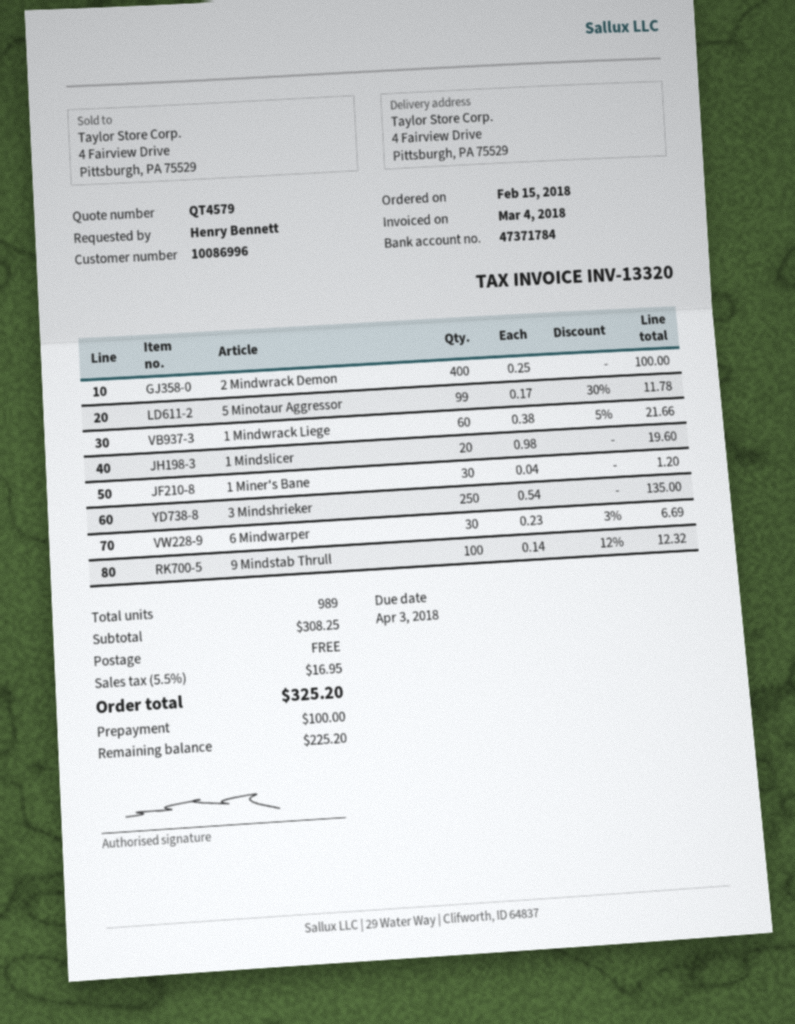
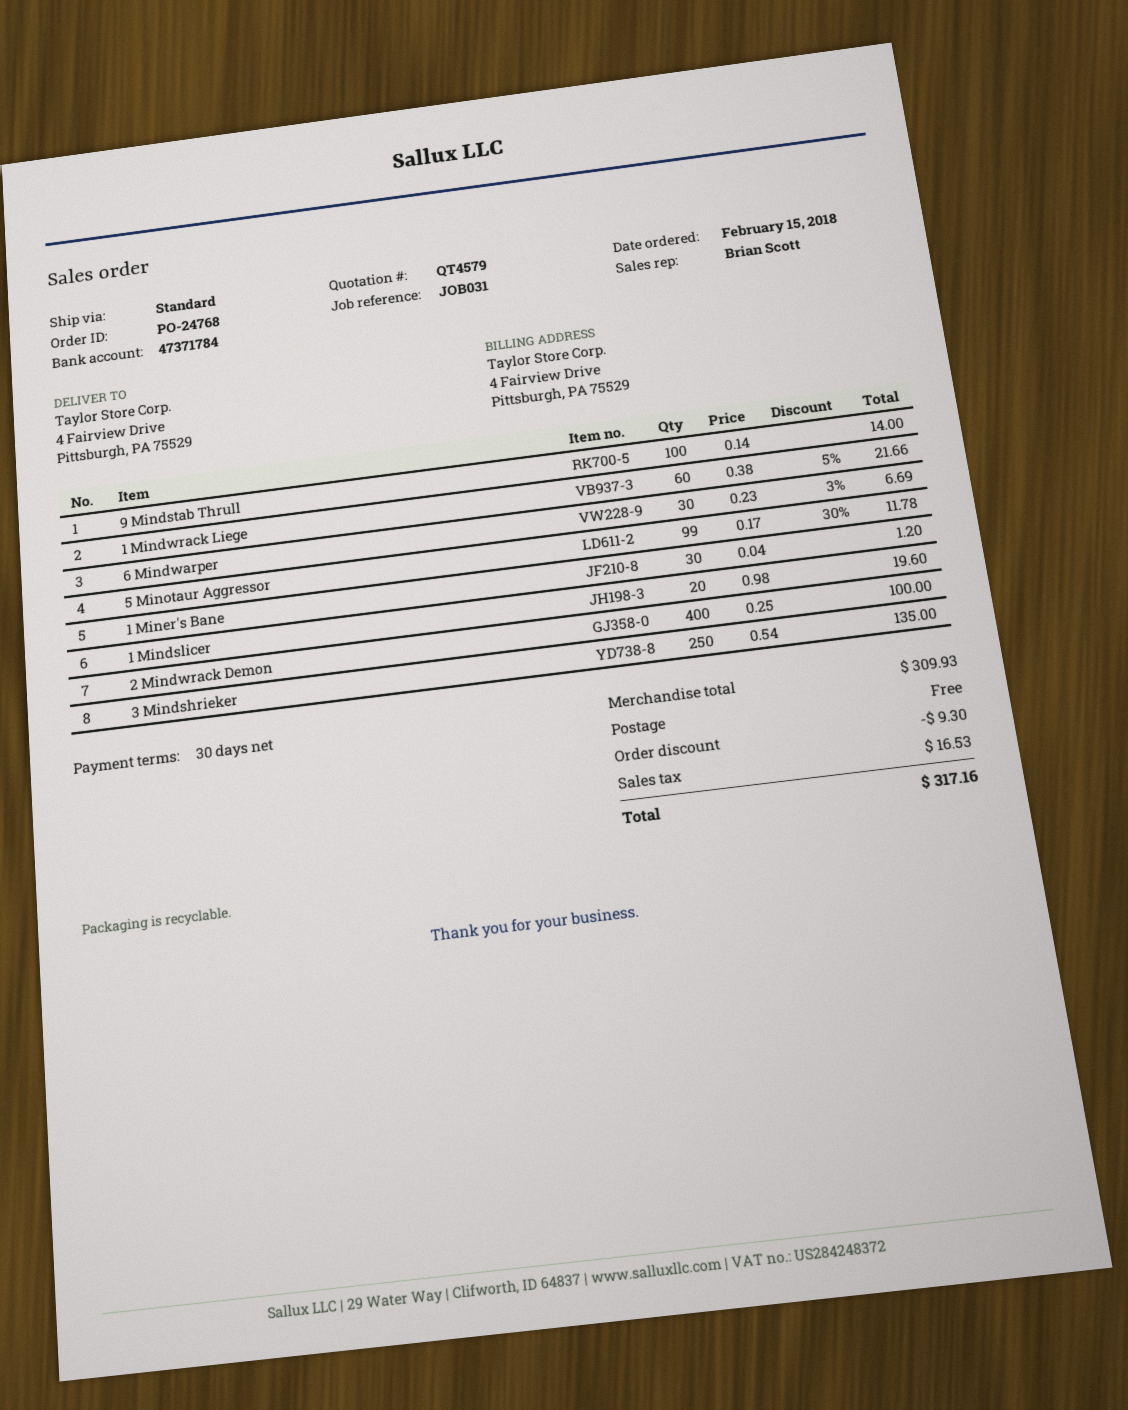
9 Mindstab Thrull: 100 x 0.14 - 12% = 12.32 -> 100 x 0.14 = 14.00
subtotal: 308.25 -> 309.93
discount: none -> 9.30
tax: 16.95 -> 16.53
total: 325.20 -> 317.16

